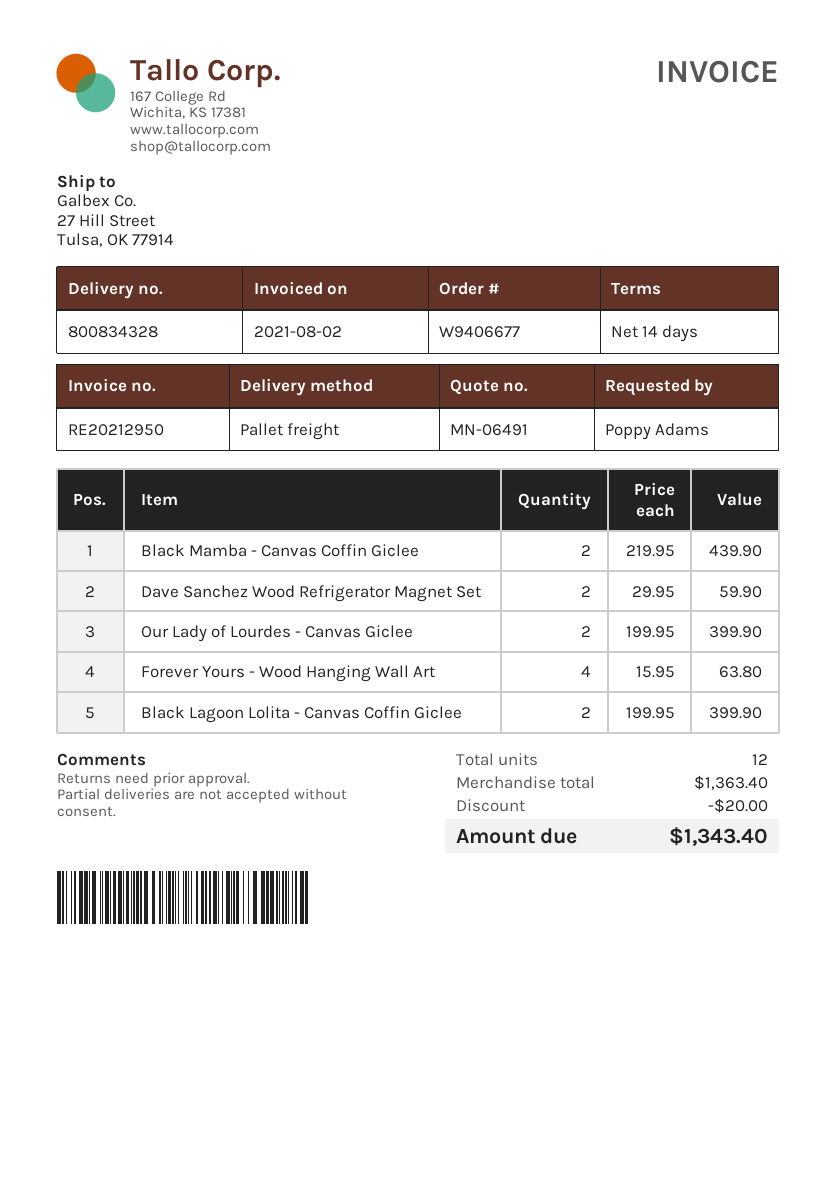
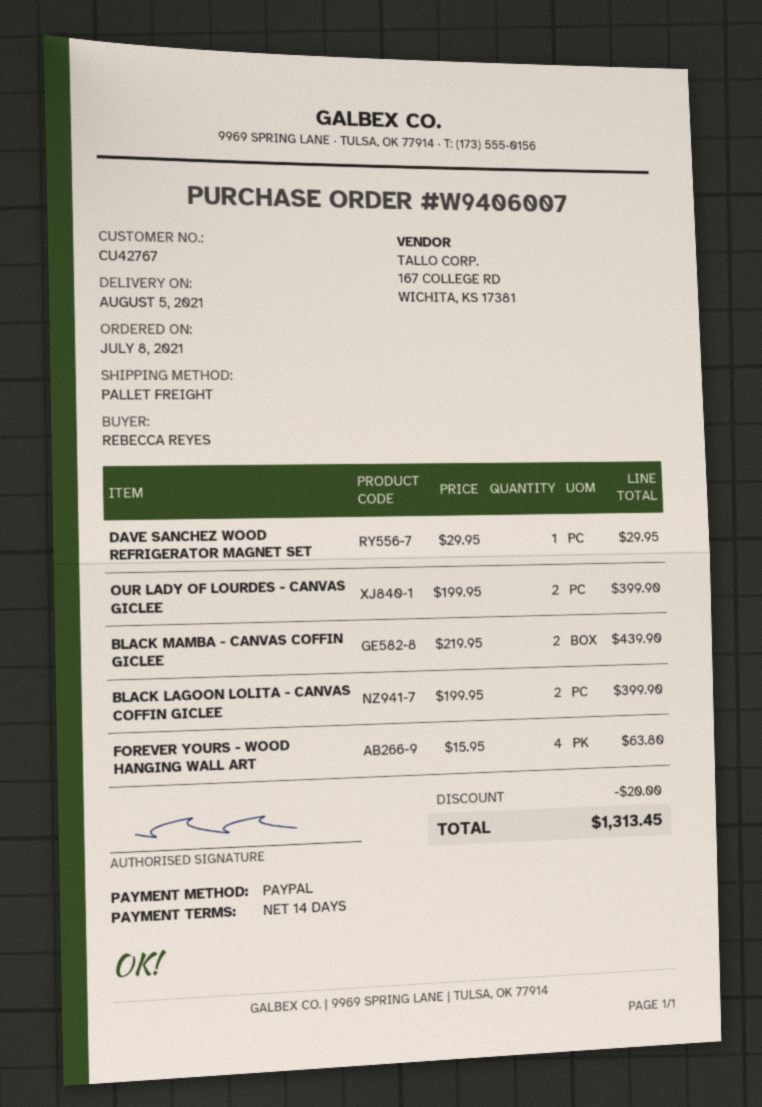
order number: W9406677 -> W9406007
ordered by: Poppy Adams -> REBECCA REYES
Dave Sanchez Wood Refrigerator Magnet Set: 2 x 29.95 = 59.90 -> 1 x 29.95 = 29.95
total: 1343.40 -> 1313.45

